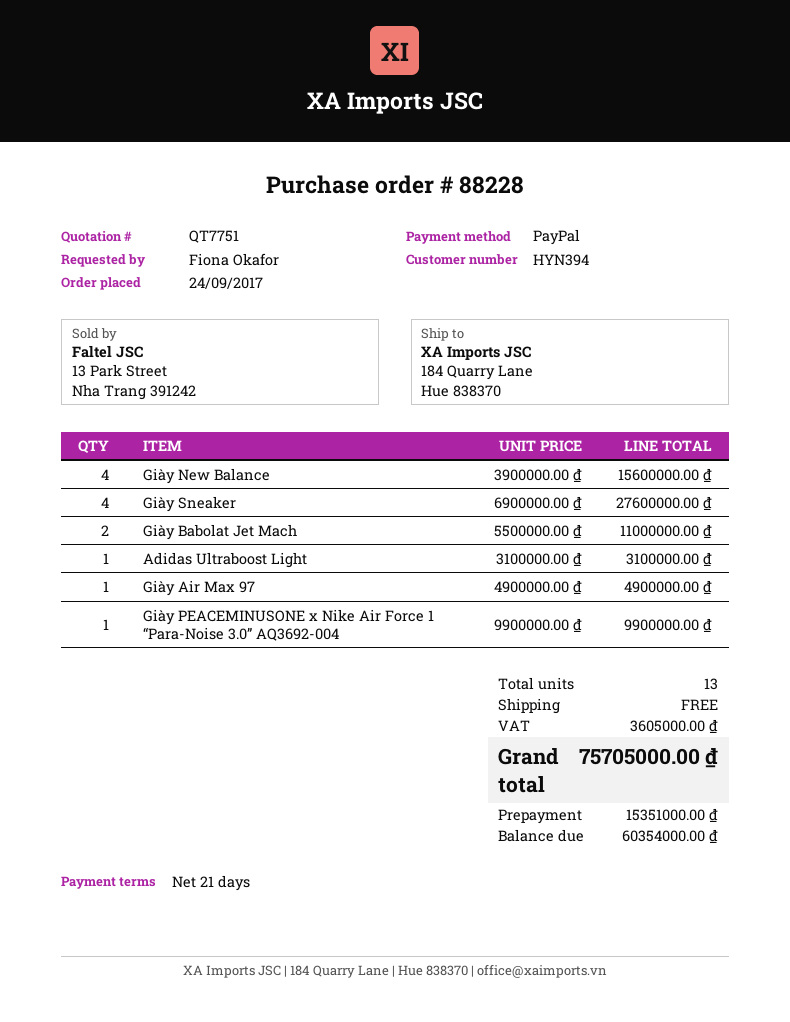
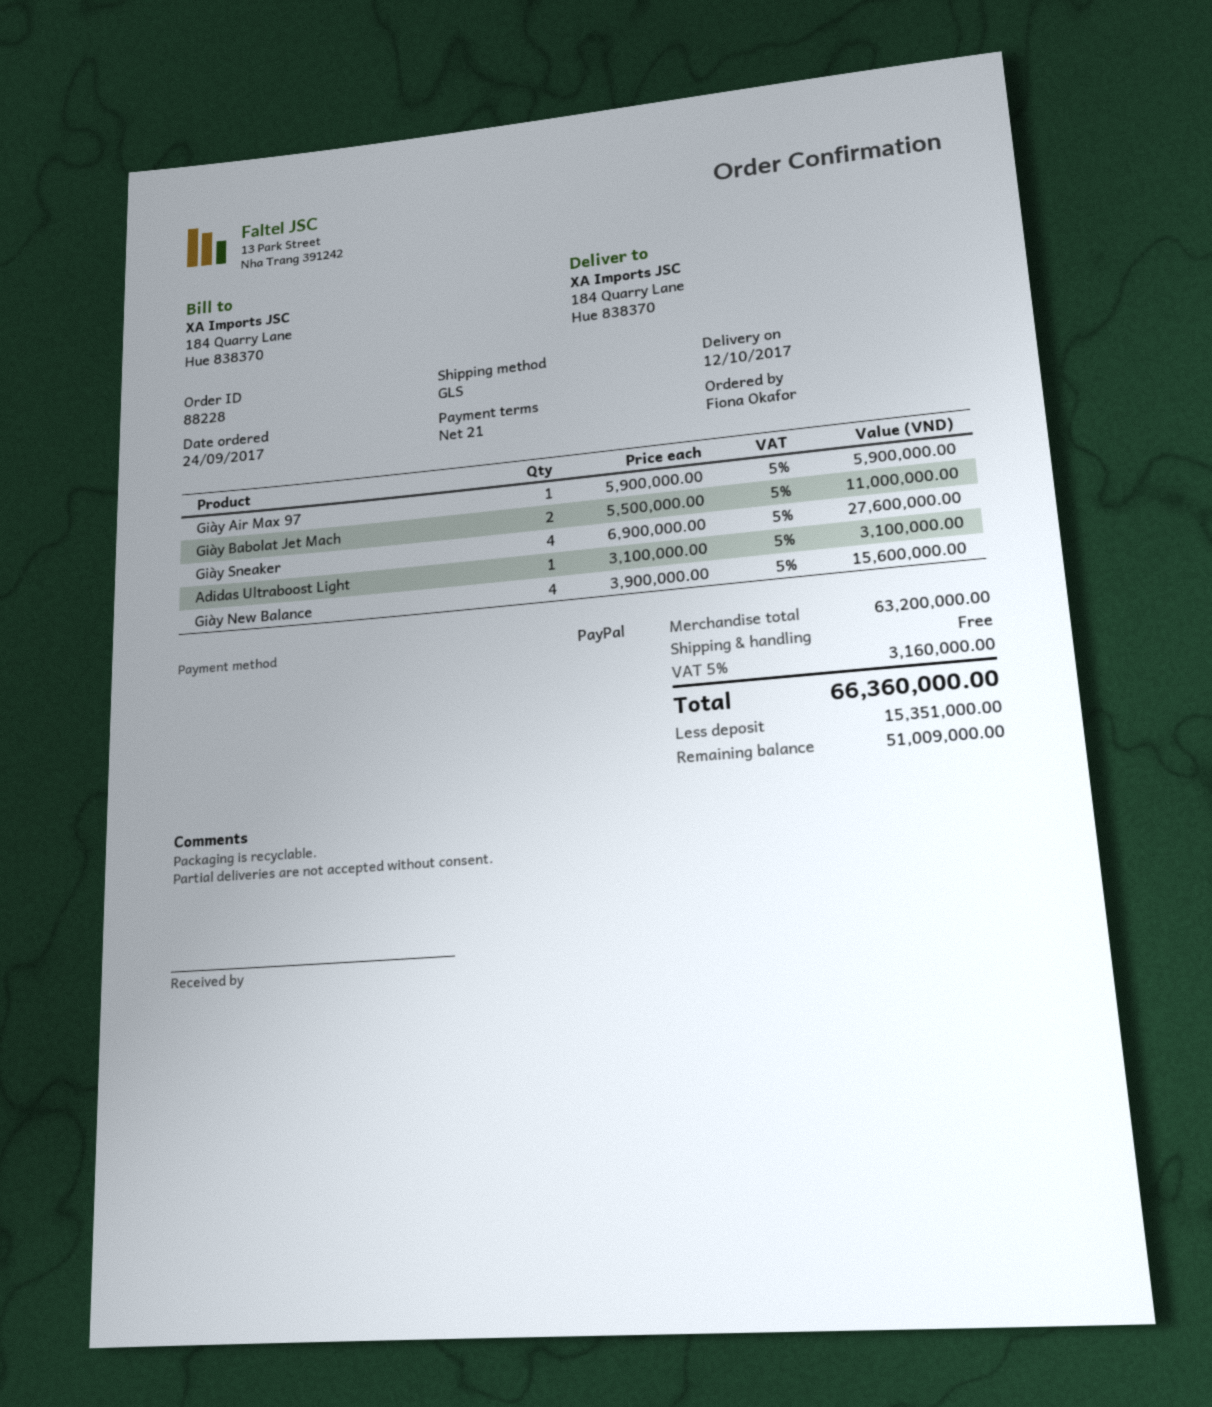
Giày Air Max 97: 1 x 4900000.00 = 4900000.00 -> 1 x 5900000.00 = 5900000.00
Giày PEACEMINUSONE x Nike Air Force 1 “Para-Noise 3.0” AQ3692-004: 1 x 9900000.00 = 9900000.00 -> none
tax: 3605000.00 -> 3160000.00
total: 75705000.00 -> 66360000.00
balance: 60354000.00 -> 51009000.00

